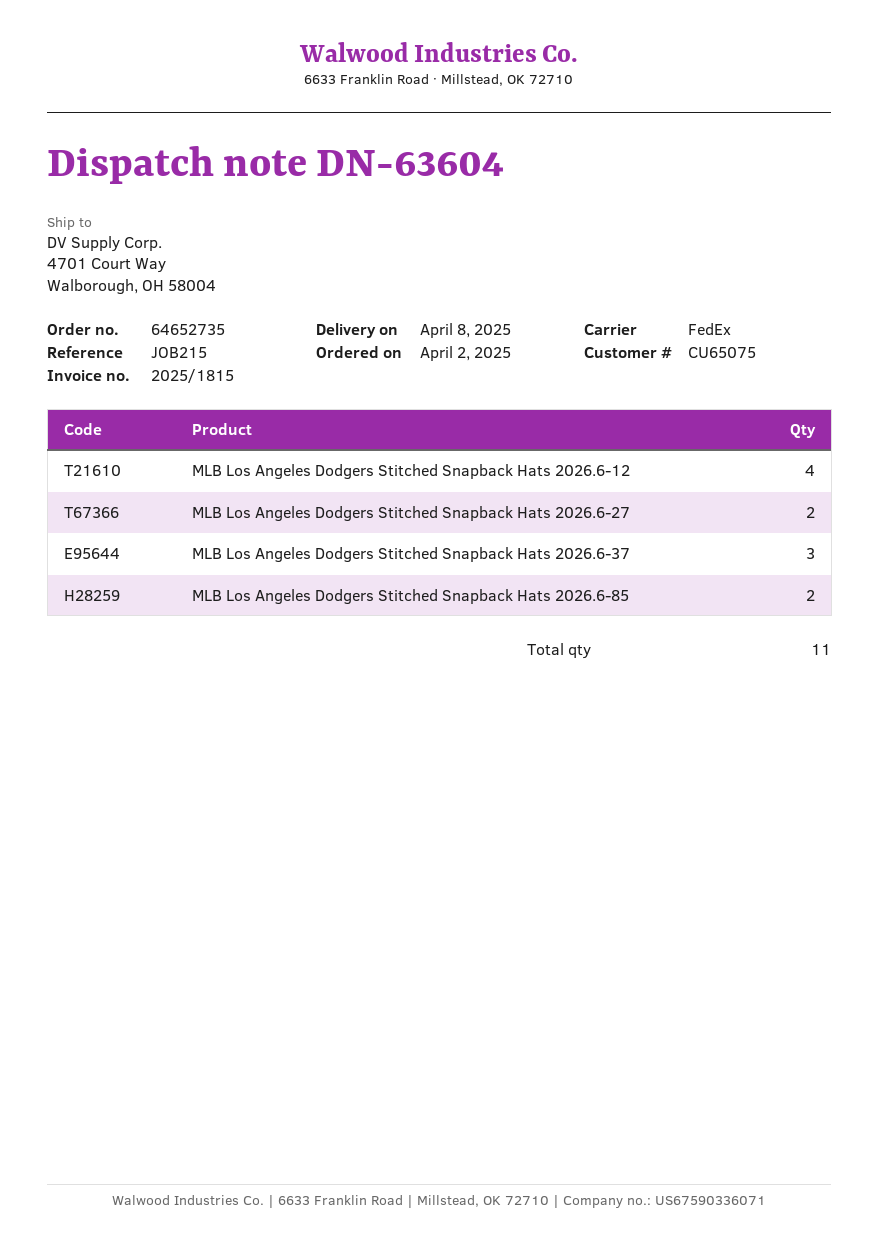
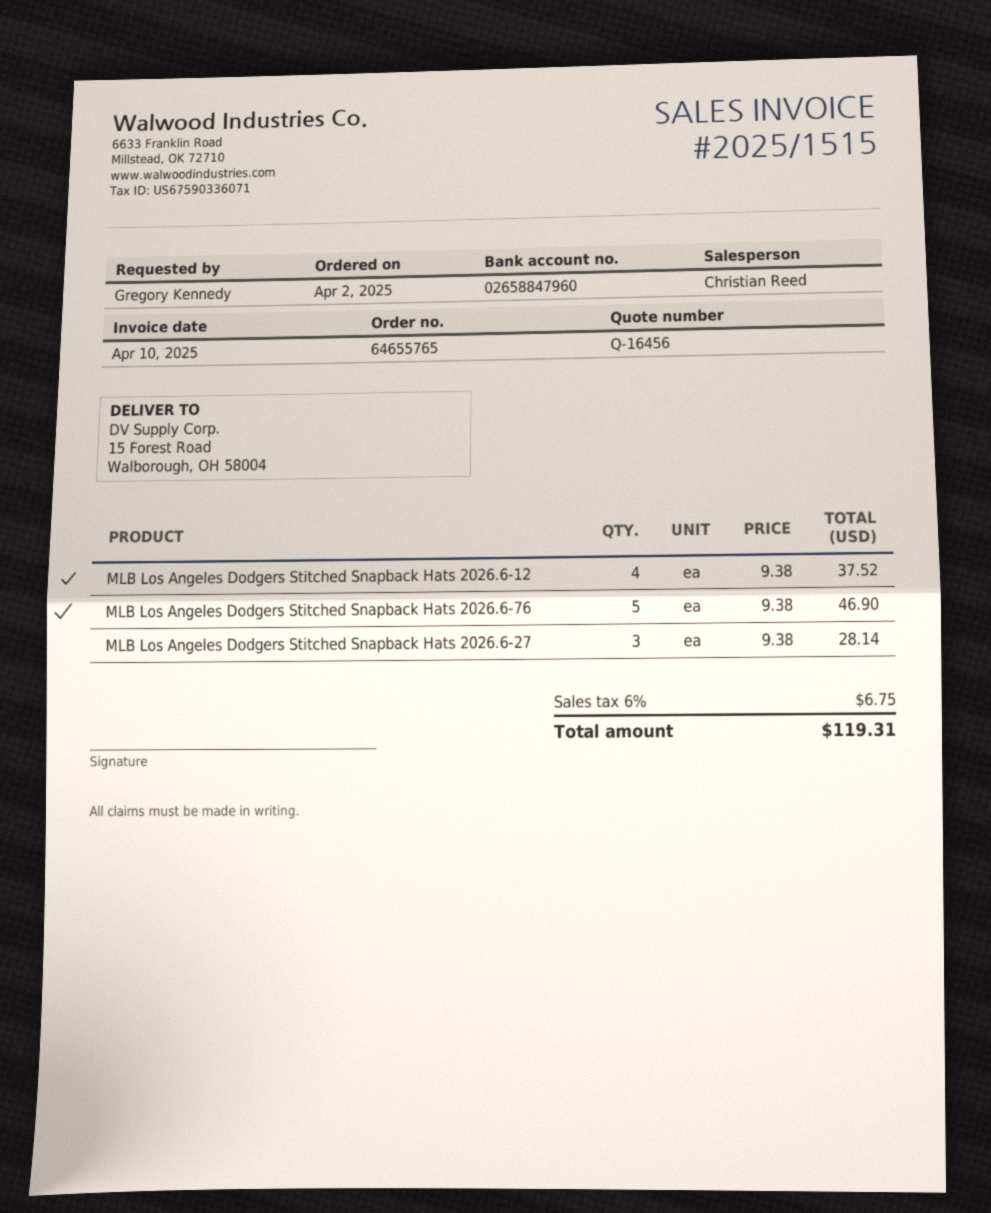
order number: 64652735 -> 64655765
invoice number: 2025/1815 -> 2025/1515
ship to: 4701 Court Way, Walborough, OH 58004 -> 15 Forest Road, Walborough, OH 58004
MLB Los Angeles Dodgers Stitched Snapback Hats 2026.6-27: 2 -> 3
MLB Los Angeles Dodgers Stitched Snapback Hats 2026.6-37: 3 -> none
MLB Los Angeles Dodgers Stitched Snapback Hats 2026.6-85: 2 -> none
MLB Los Angeles Dodgers Stitched Snapback Hats 2026.6-76: none -> 5

